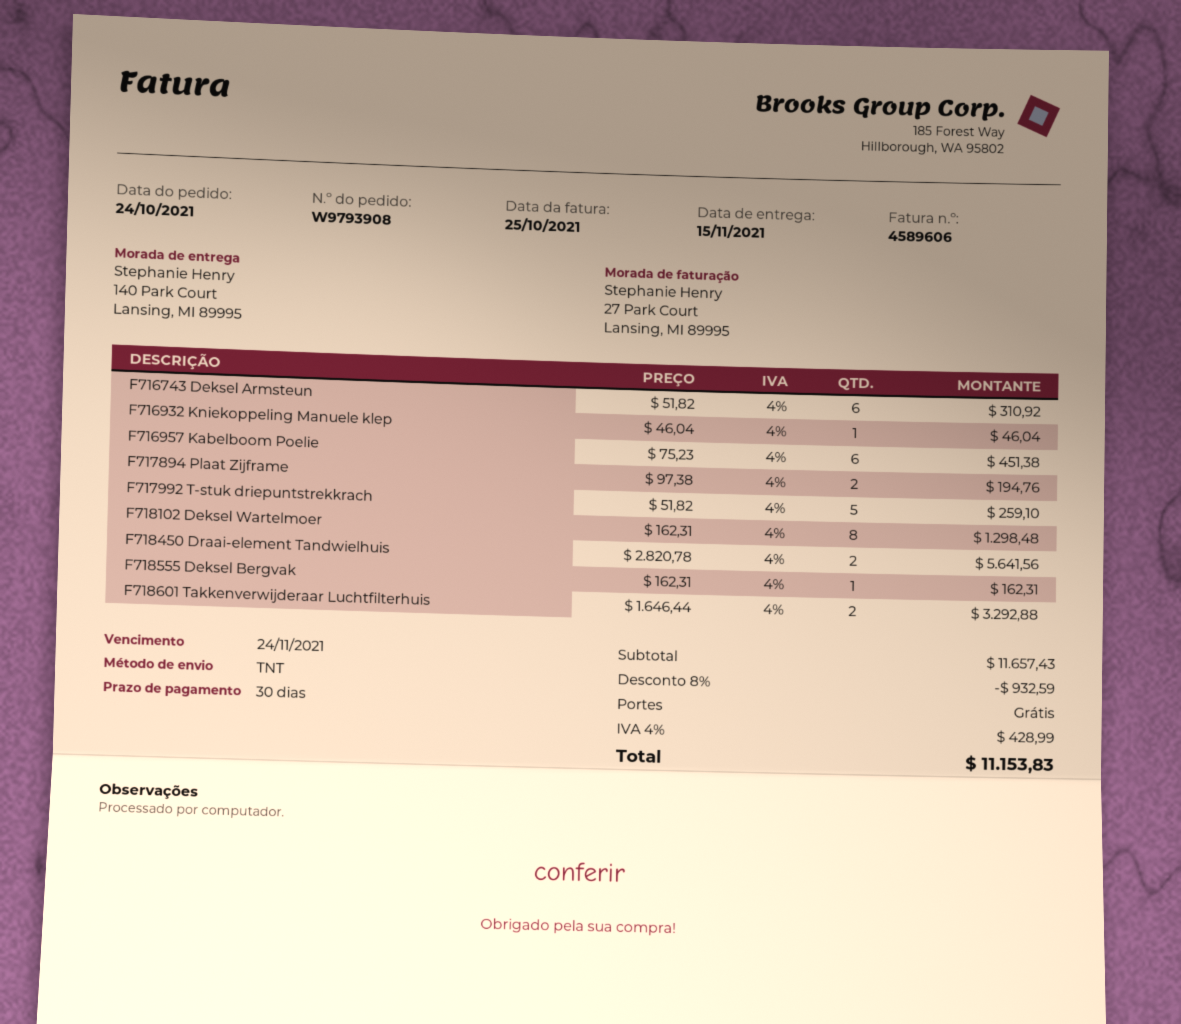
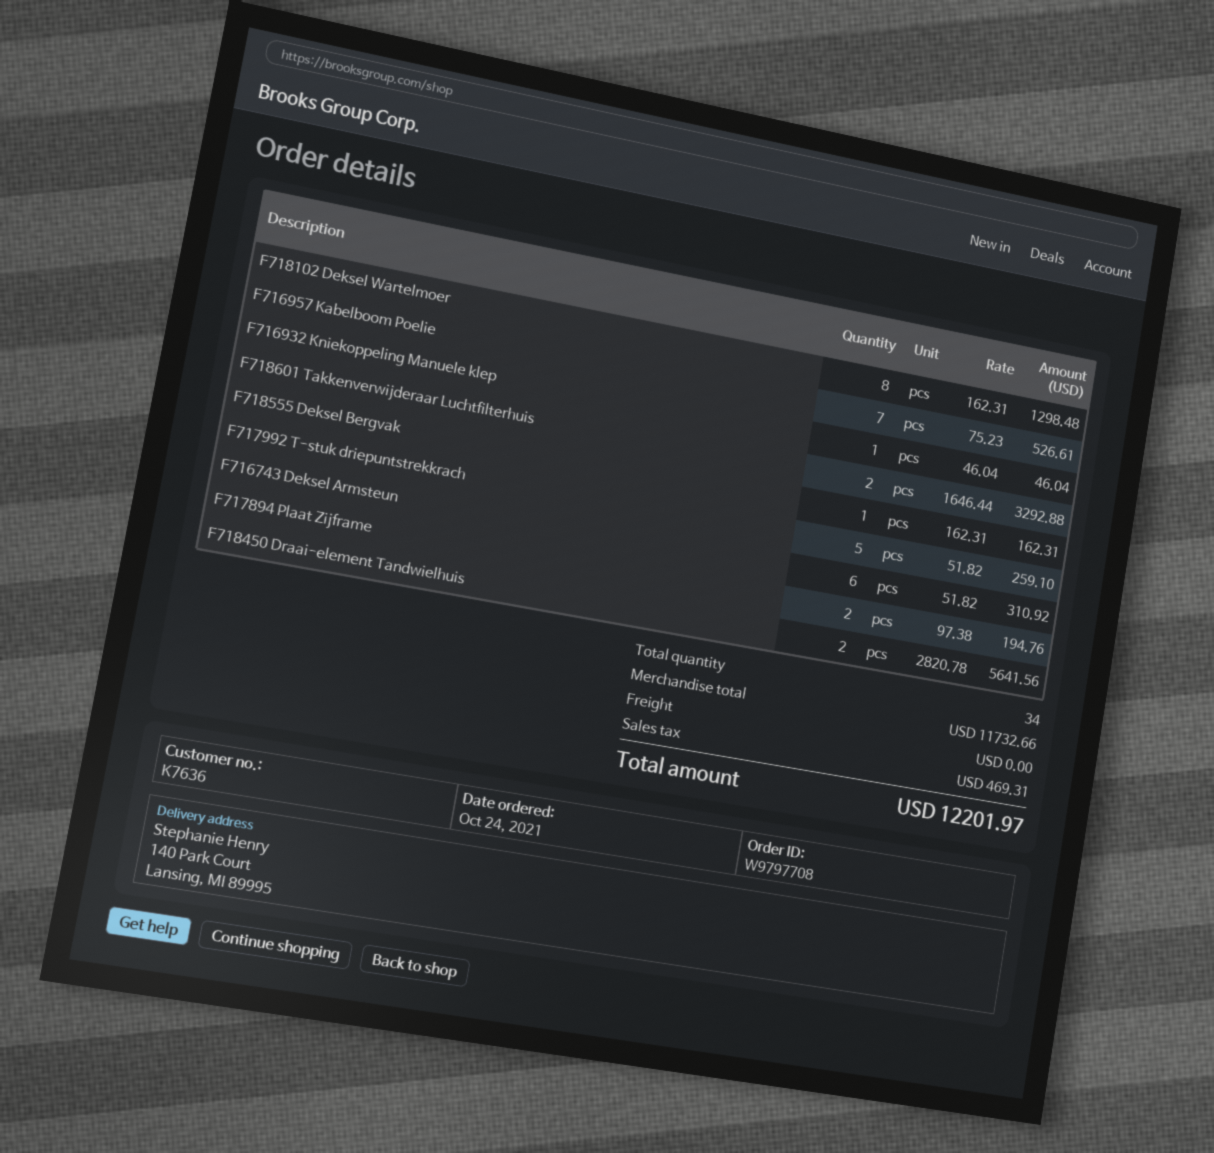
order number: W9793908 -> W9797708
F716957 Kabelboom Poelie: 6 x 75.23 = 451.38 -> 7 x 75.23 = 526.61
subtotal: 11657.43 -> 11732.66
discount: 8% = 932.59 -> none
tax: 428.99 -> 469.31
total: 11153.83 -> 12201.97

